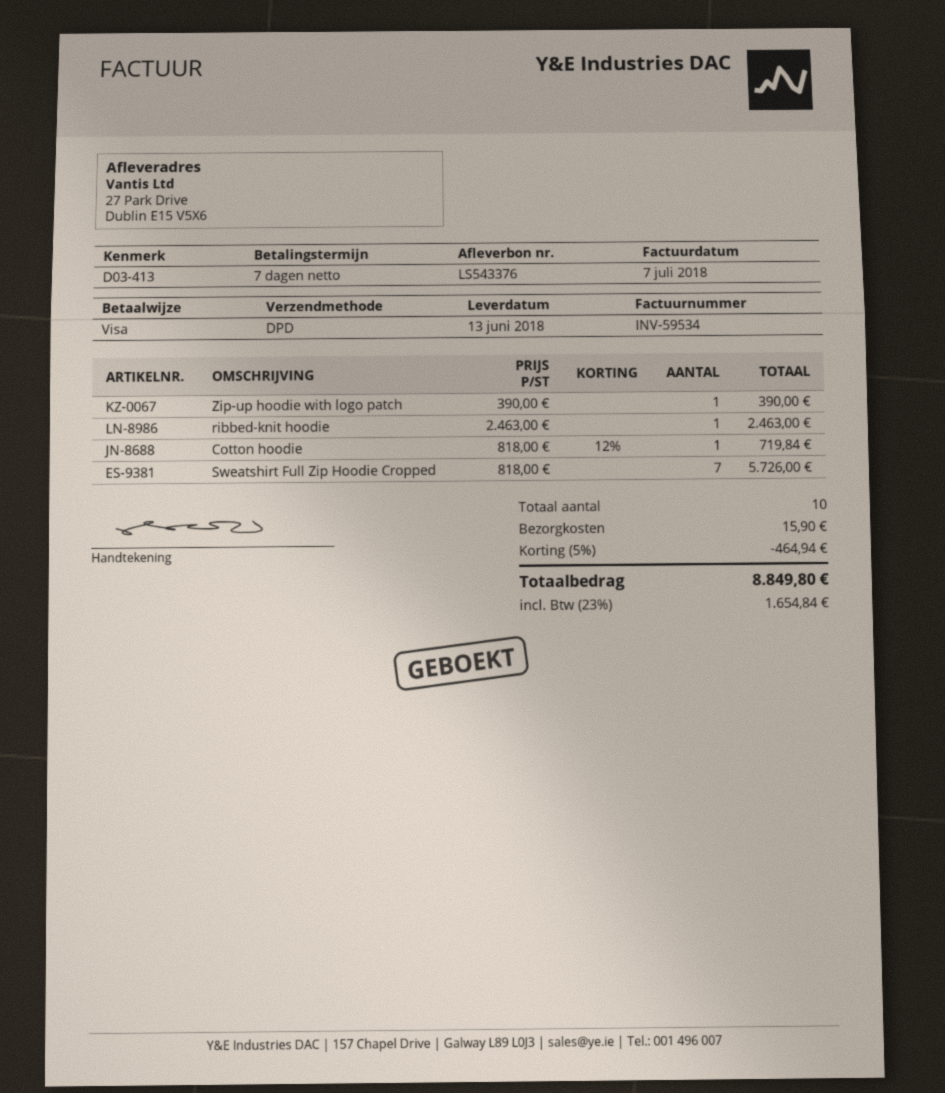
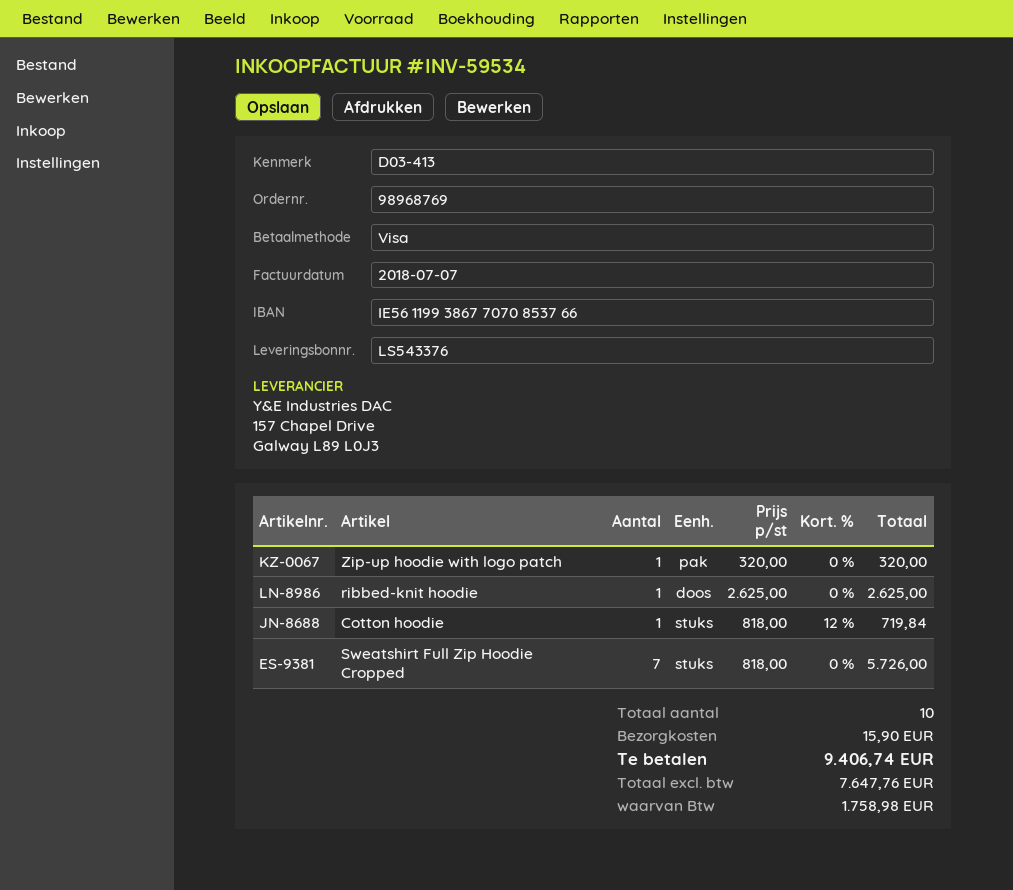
Zip-up hoodie with logo patch: 1 x 390.00 = 390.00 -> 1 x 320.00 = 320.00
ribbed-knit hoodie: 1 x 2463.00 = 2463.00 -> 1 x 2625.00 = 2625.00
discount: 5% = 464.94 -> none
tax: 1654.84 -> 1758.98
total: 8849.80 -> 9406.74

